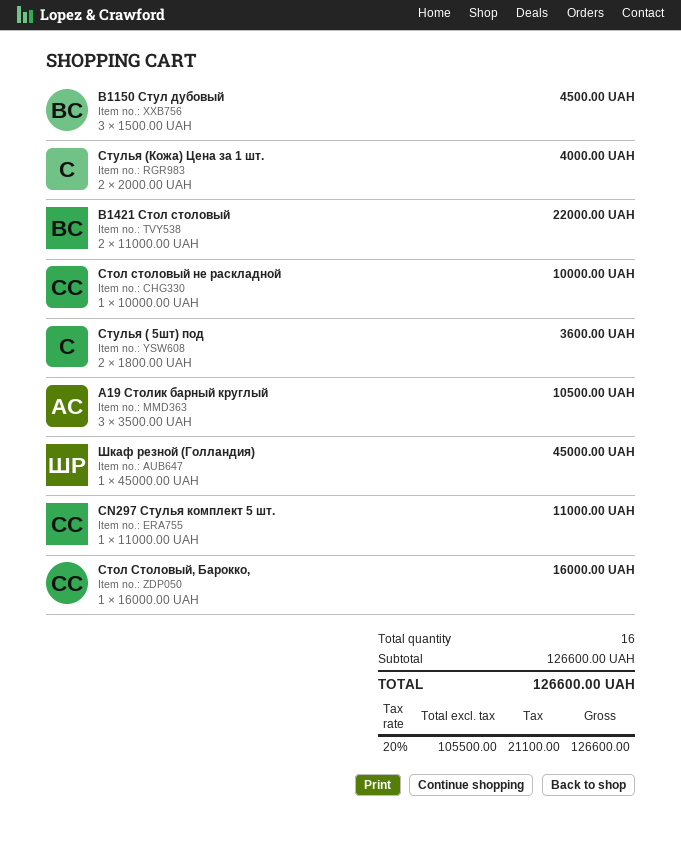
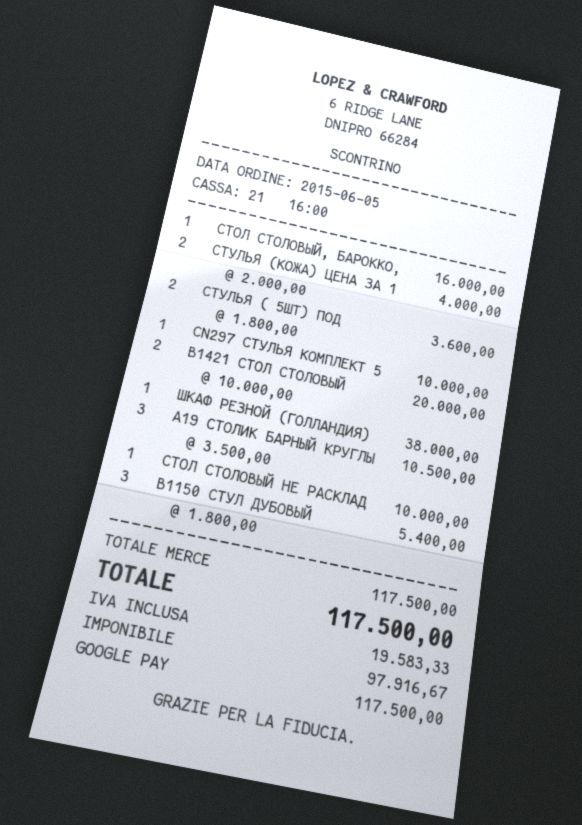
В1150 Стул дубовый: 3 x 1500.00 = 4500.00 -> 3 x 1800.00 = 5400.00
В1421 Стол столовый: 2 x 11000.00 = 22000.00 -> 2 x 10000.00 = 20000.00
Шкаф резной (Голландия): 1 x 45000.00 = 45000.00 -> 1 x 38000.00 = 38000.00
CN297 Стулья комплект 5 шт.: 1 x 11000.00 = 11000.00 -> 1 x 10000.00 = 10000.00
subtotal: 126600.00 -> 117500.00
net: 105500.00 -> 97916.67
tax: 21100.00 -> 19583.33
total: 126600.00 -> 117500.00

